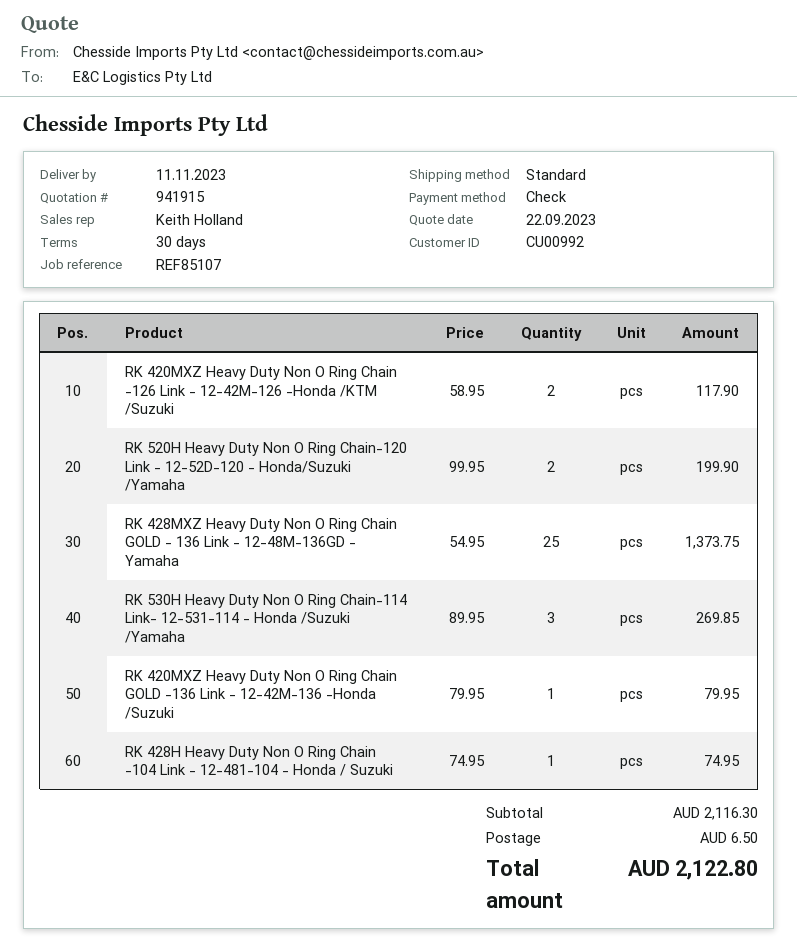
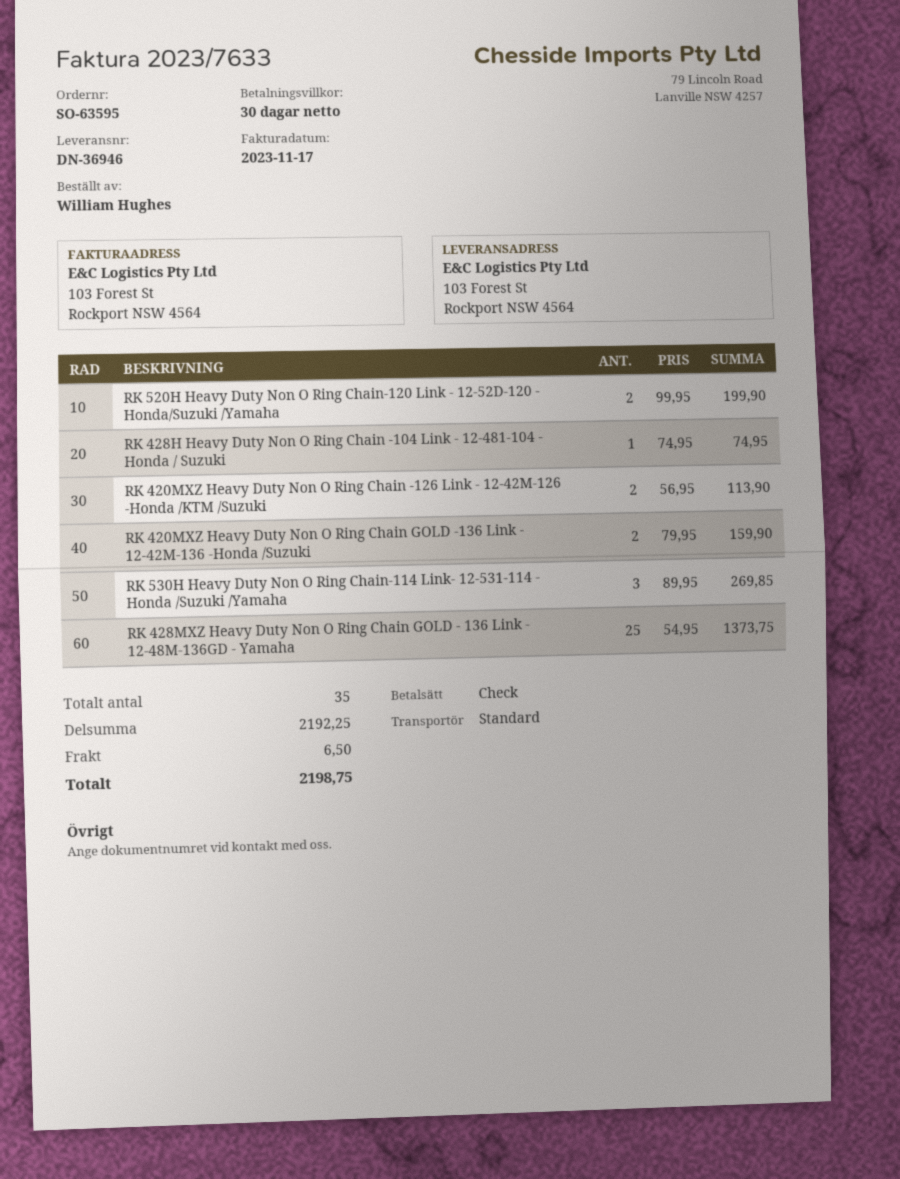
RK 420MXZ Heavy Duty Non O Ring Chain -126 Link - 12-42M-126 -Honda /KTM /Suzuki: 2 x 58.95 = 117.90 -> 2 x 56.95 = 113.90
RK 420MXZ Heavy Duty Non O Ring Chain GOLD -136 Link - 12-42M-136 -Honda /Suzuki: 1 x 79.95 = 79.95 -> 2 x 79.95 = 159.90
subtotal: 2116.30 -> 2192.25
total: 2122.80 -> 2198.75

